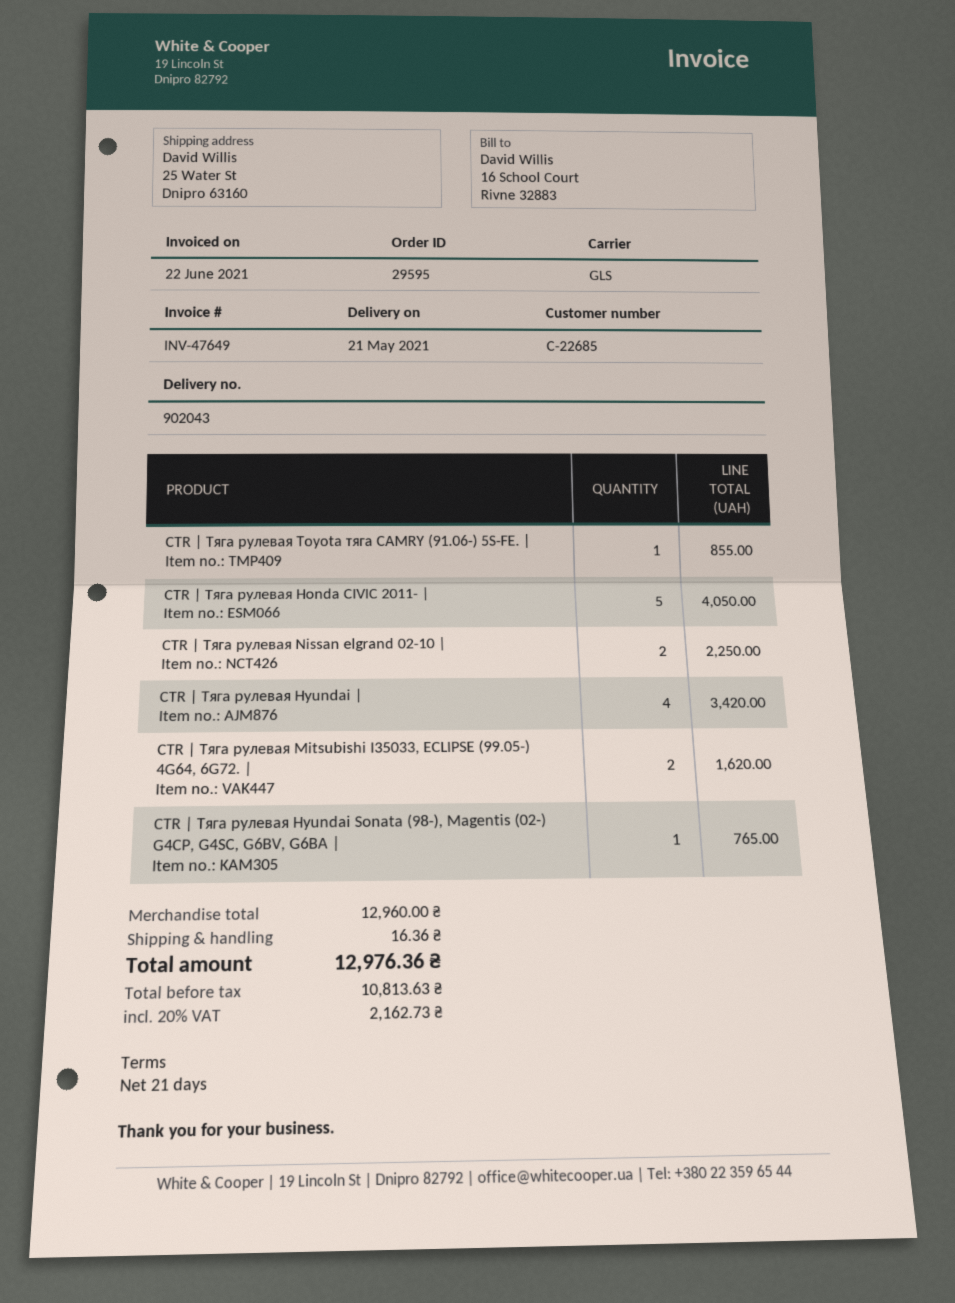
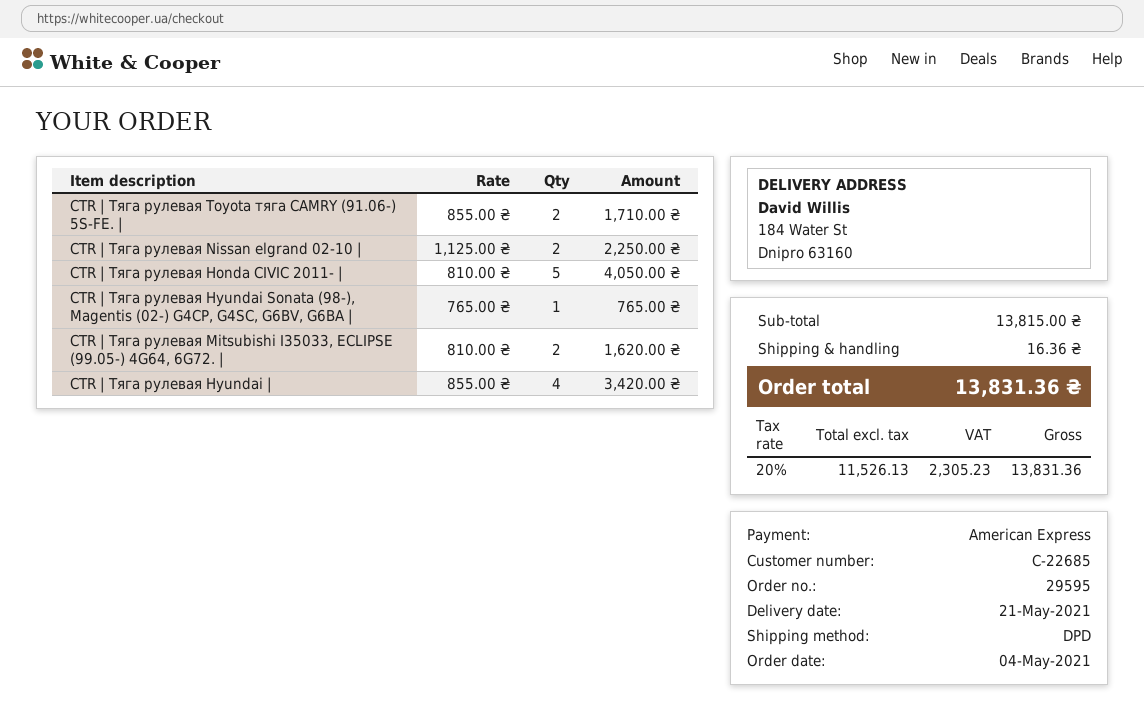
shipping method: GLS -> DPD
ship to: 25 Water St, Dnipro 63160 -> 184 Water St, Dnipro 63160
CTR | Тяга рулевая Toyota тяга CAMRY (91.06-) 5S-FE. |: 1 for 855.00 -> 2 for 1710.00
subtotal: 12960.00 -> 13815.00
net: 10813.63 -> 11526.13
tax: 20% = 2162.73 -> 20% = 2305.23
total: 12976.36 -> 13831.36

